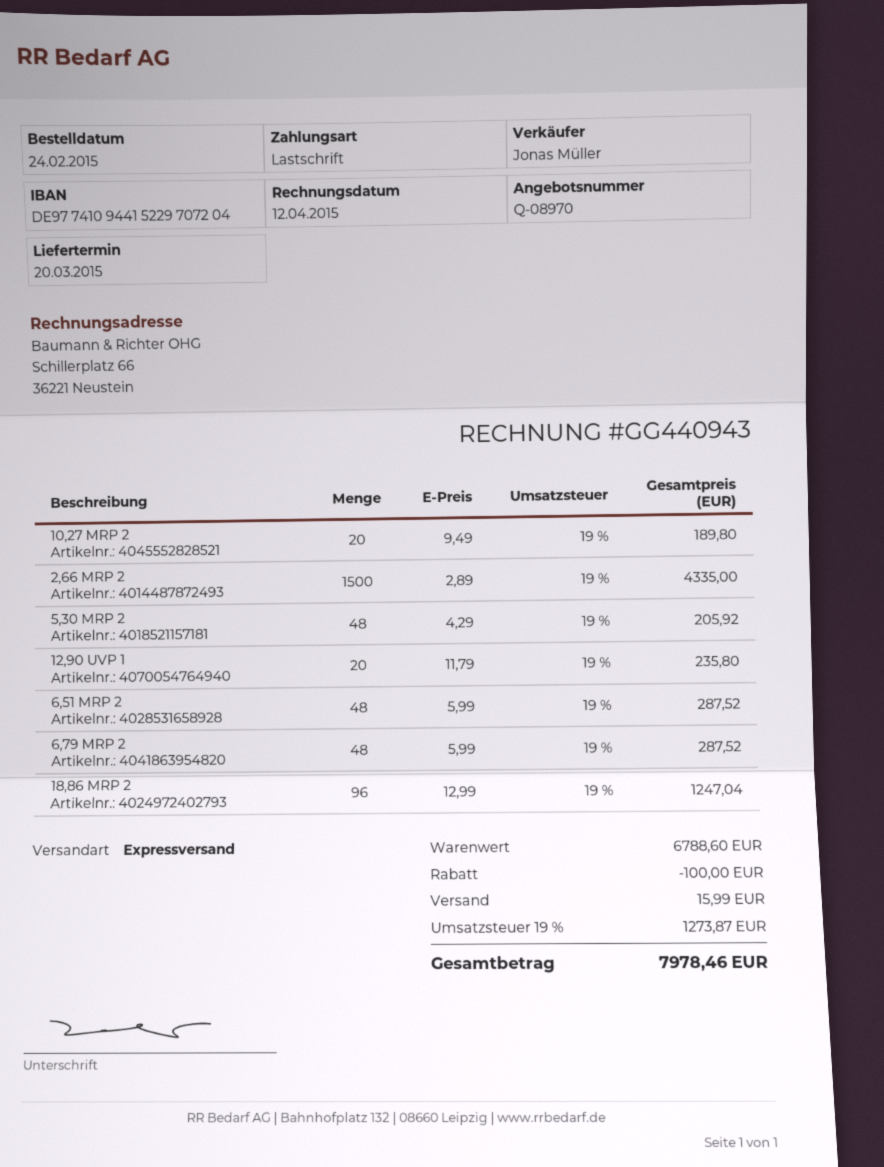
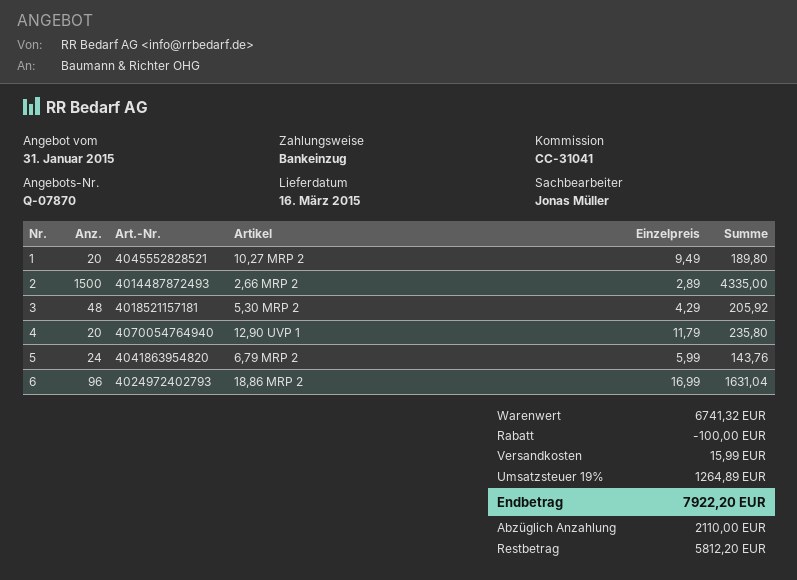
quote number: Q-08970 -> Q-07870
delivery date: 2015-03-20 -> 2015-03-16
6,51 MRP 2: 48 x 5.99 = 287.52 -> none
6,79 MRP 2: 48 x 5.99 = 287.52 -> 24 x 5.99 = 143.76
18,86 MRP 2: 96 x 12.99 = 1247.04 -> 96 x 16.99 = 1631.04
subtotal: 6788.60 -> 6741.32
tax: 19% = 1273.87 -> 19% = 1264.89
total: 7978.46 -> 7922.20

